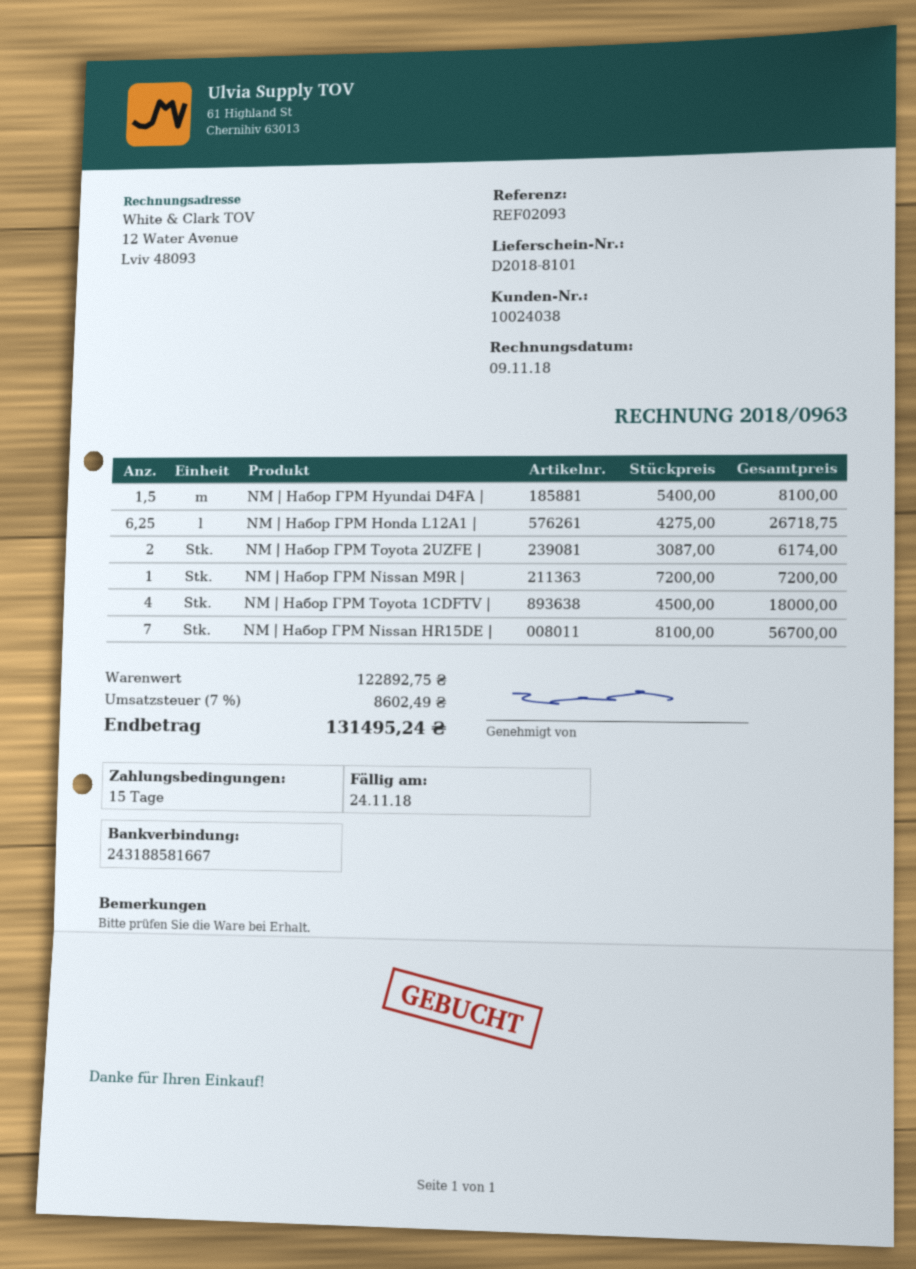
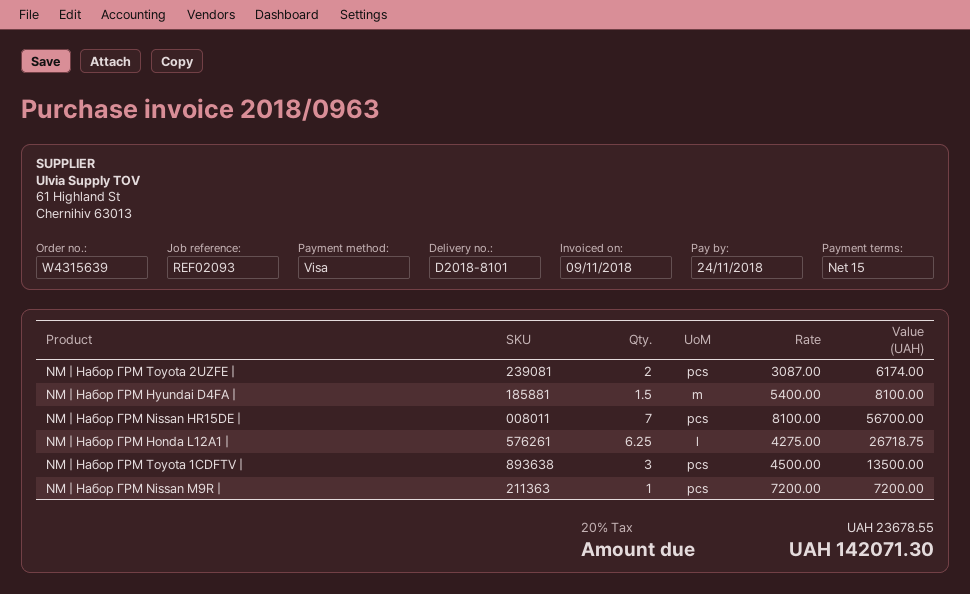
NM | Набор ГРМ Toyota 1CDFTV |: 4 x 4500.00 = 18000.00 -> 3 x 4500.00 = 13500.00
tax: 7% = 8602.49 -> 20% = 23678.55
total: 131495.24 -> 142071.30

